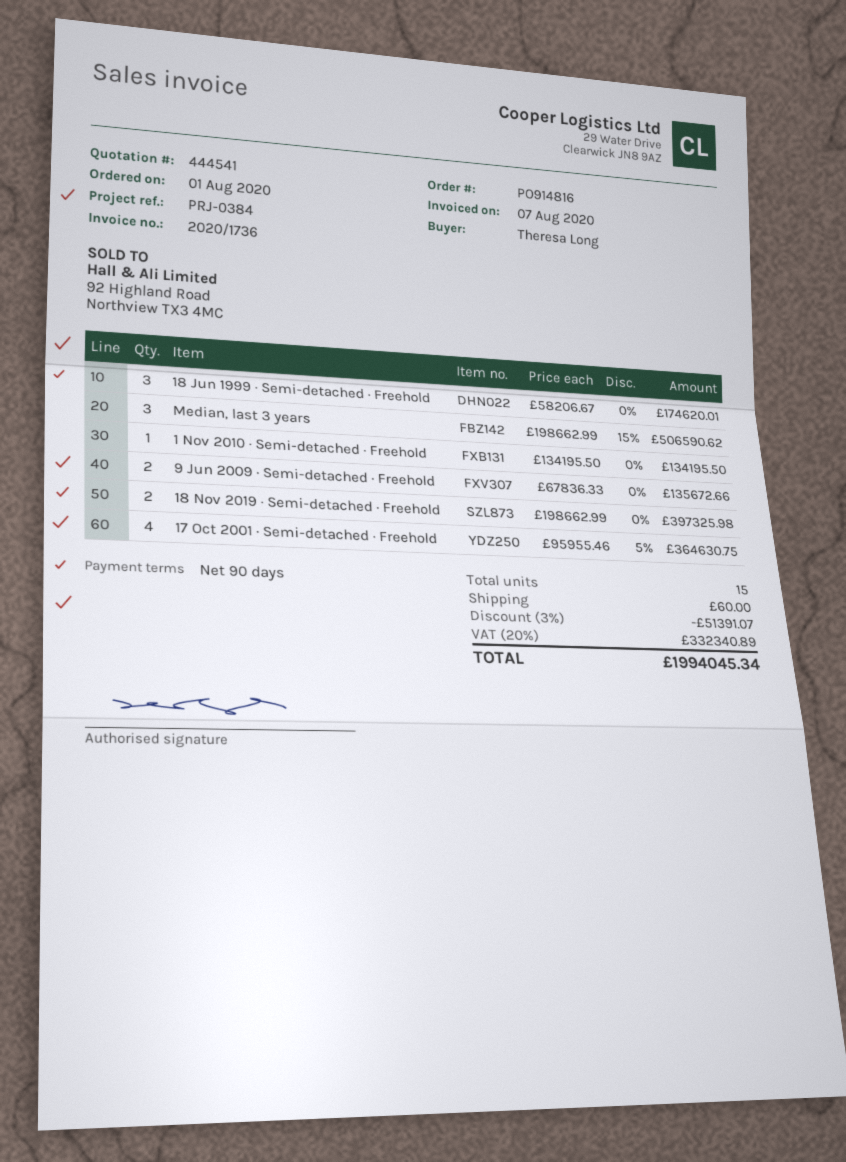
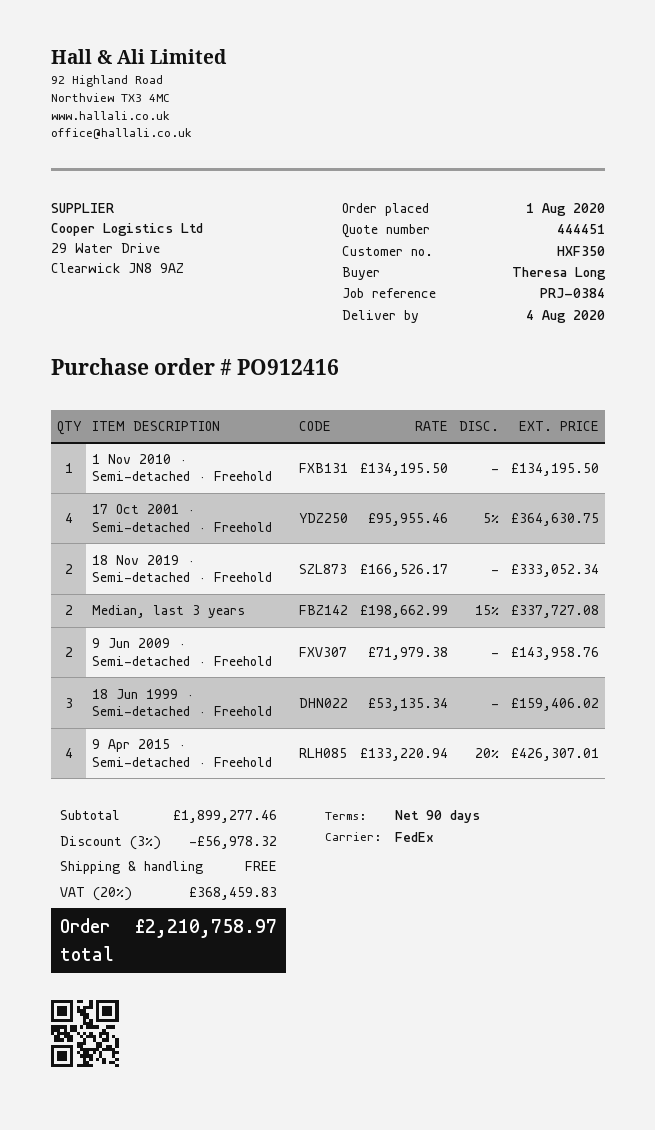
quote number: 444541 -> 444451
order number: PO914816 -> PO912416
18 Jun 1999 · Semi-detached · Freehold: 3 x 58206.67 = 174620.01 -> 3 x 53135.34 = 159406.02
Median, last 3 years: 3 x 198662.99 - 15% = 506590.62 -> 2 x 198662.99 - 15% = 337727.08
9 Jun 2009 · Semi-detached · Freehold: 2 x 67836.33 = 135672.66 -> 2 x 71979.38 = 143958.76
18 Nov 2019 · Semi-detached · Freehold: 2 x 198662.99 = 397325.98 -> 2 x 166526.17 = 333052.34
9 Apr 2015 · Semi-detached · Freehold: none -> 4 x 133220.94 - 20% = 426307.01
discount: 3% = 51391.07 -> 3% = 56978.32
shipping: 60.00 -> 0.00
tax: 20% = 332340.89 -> 20% = 368459.83
total: 1994045.34 -> 2210758.97

